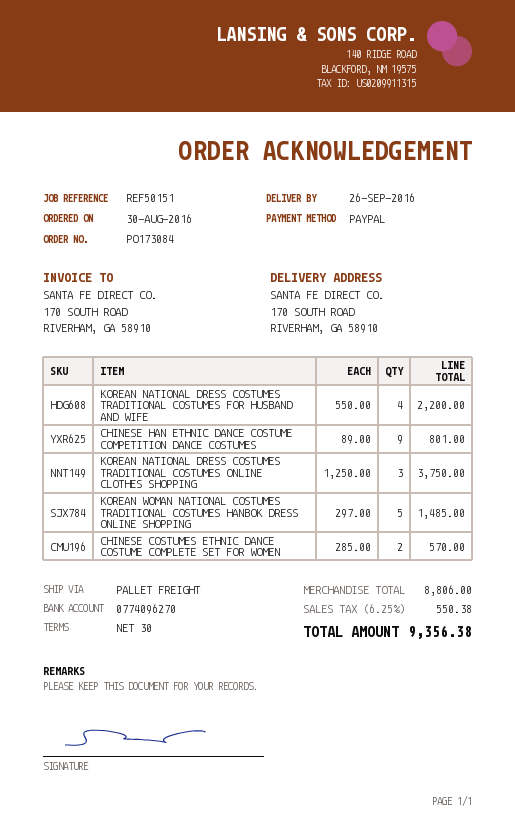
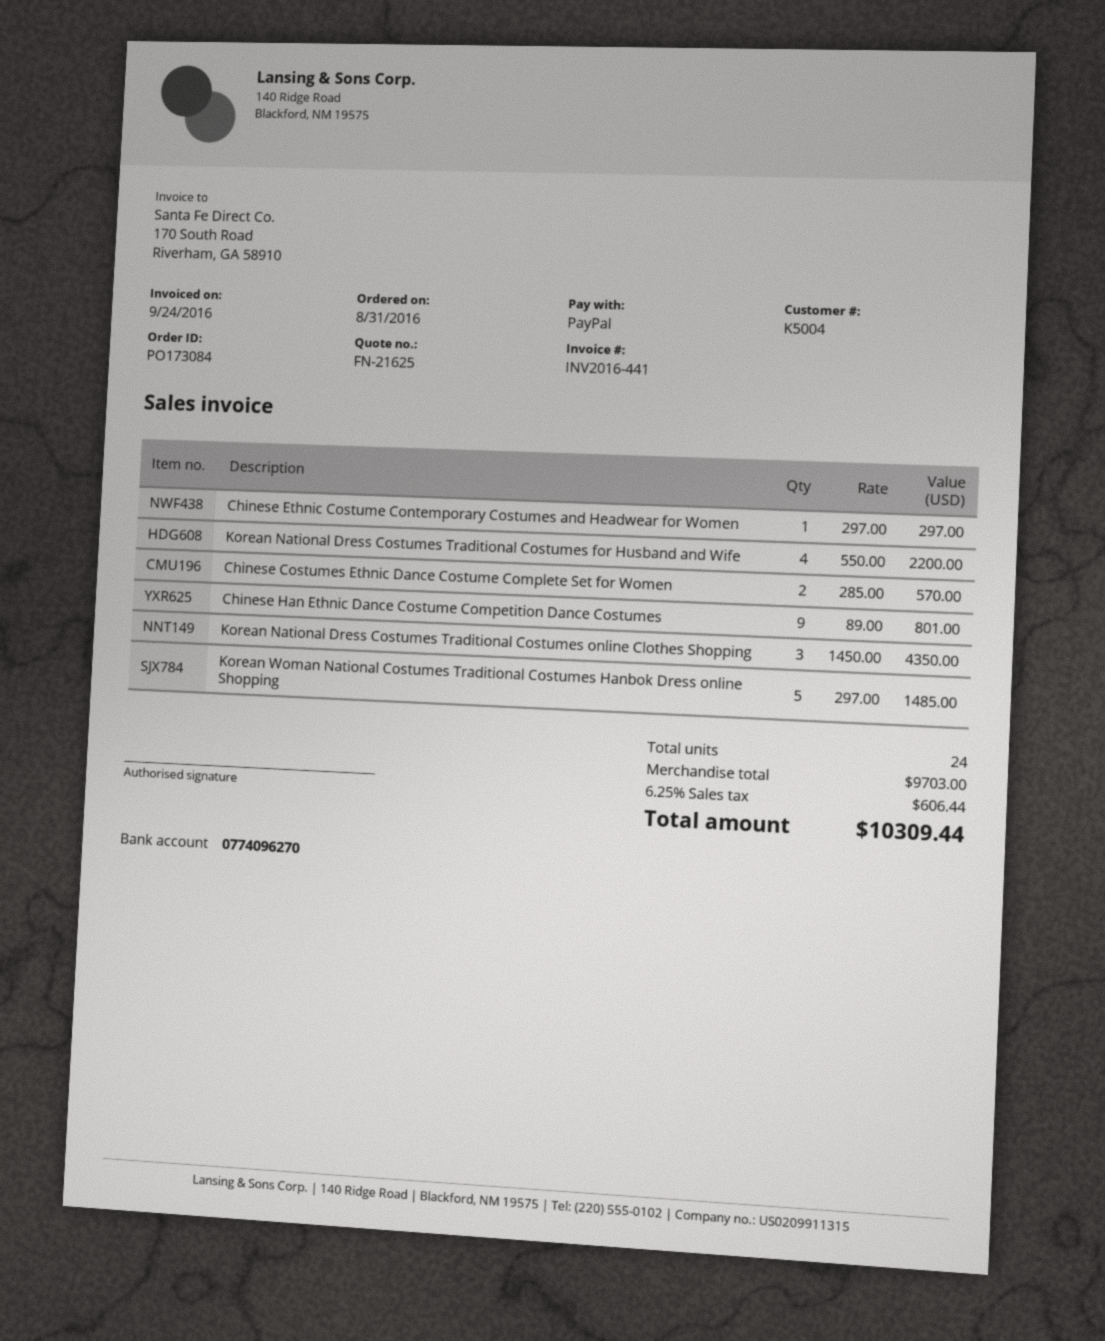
order date: 2016-08-30 -> 2016-08-31
KOREAN NATIONAL DRESS COSTUMES TRADITIONAL COSTUMES ONLINE CLOTHES SHOPPING: 3 x 1250.00 = 3750.00 -> 3 x 1450.00 = 4350.00
Chinese Ethnic Costume Contemporary Costumes and Headwear for Women: none -> 1 x 297.00 = 297.00
subtotal: 8806.00 -> 9703.00
tax: 6.25% = 550.38 -> 6.25% = 606.44
total: 9356.38 -> 10309.44

